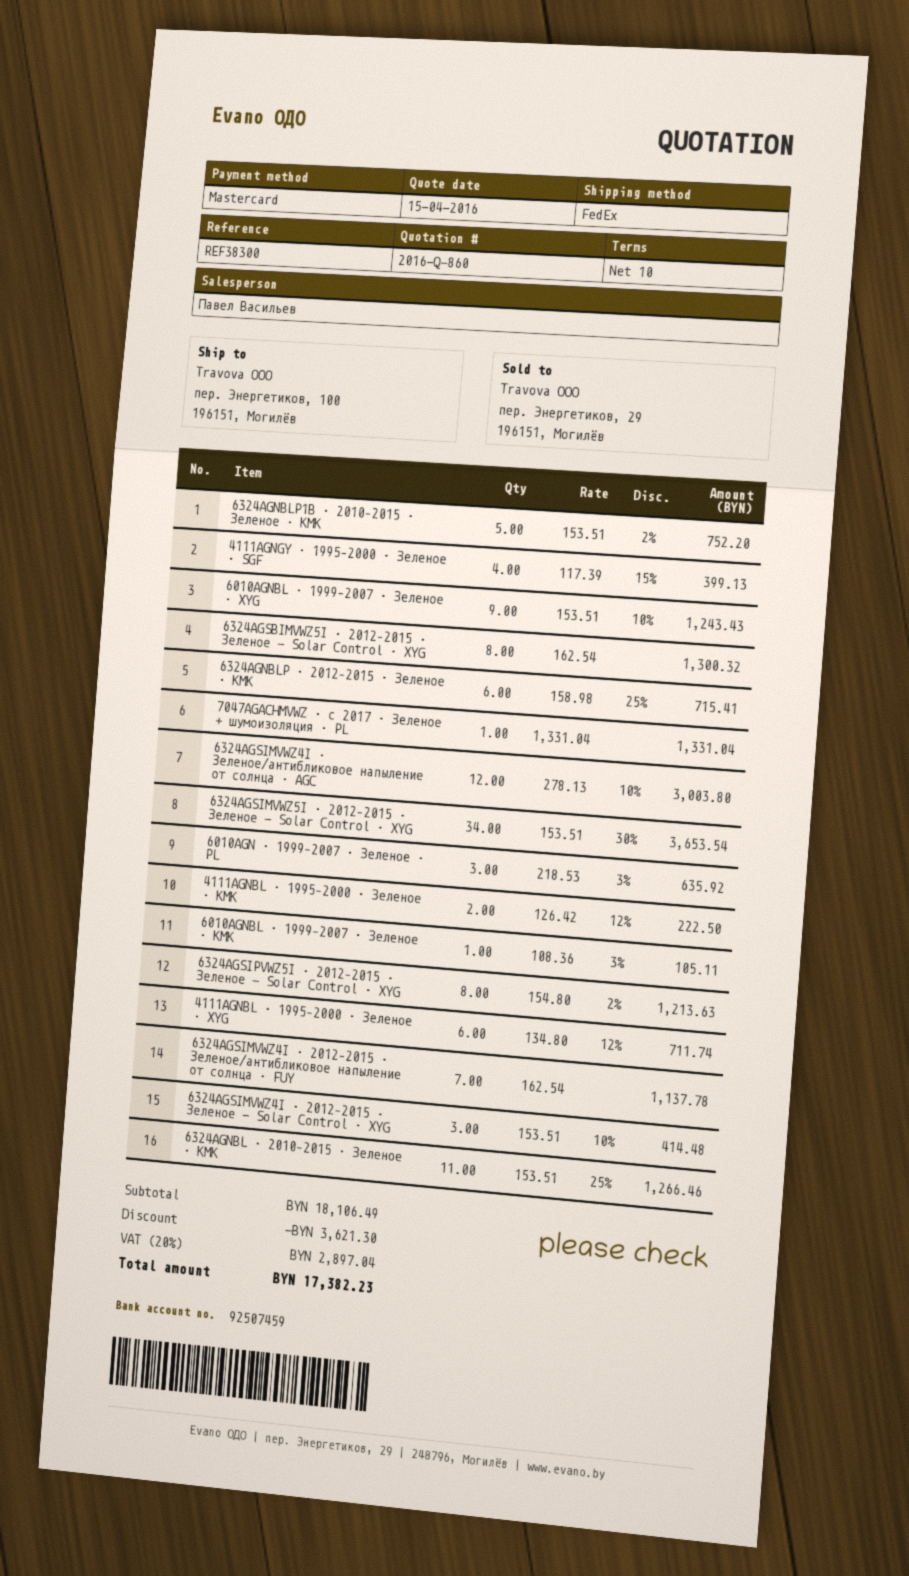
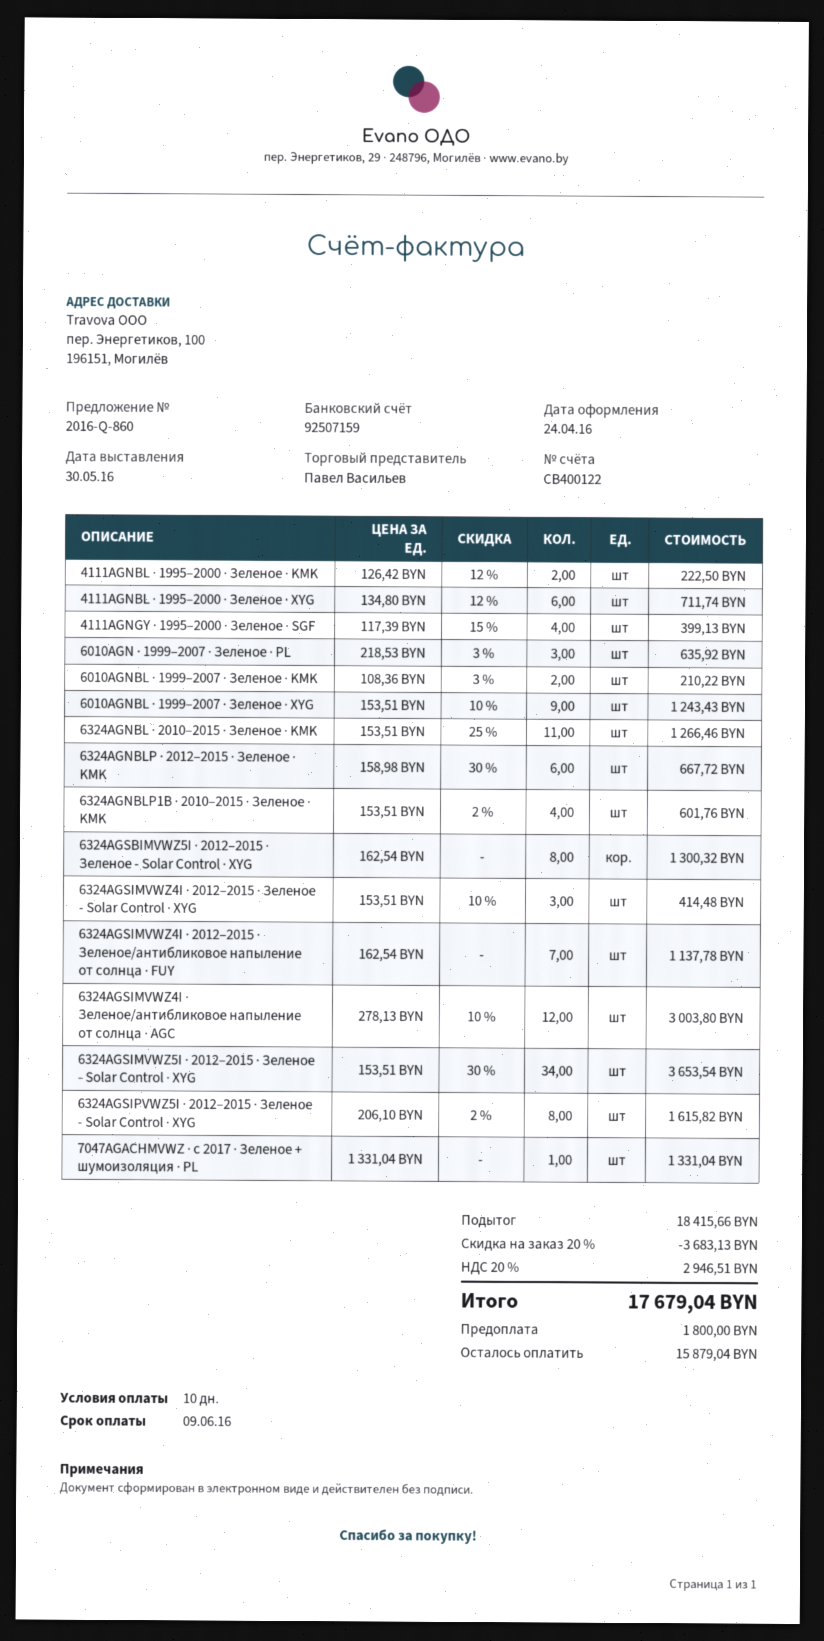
bank account: 92507459 -> 92507159
6324AGNBLP1B · 2010–2015 · Зеленое · KMK: 5 x 153.51 - 2% = 752.20 -> 4 x 153.51 - 2% = 601.76
6324AGNBLP · 2012–2015 · Зеленое · KMK: 6 x 158.98 - 25% = 715.41 -> 6 x 158.98 - 30% = 667.72
6010AGNBL · 1999–2007 · Зеленое · KMK: 1 x 108.36 - 3% = 105.11 -> 2 x 108.36 - 3% = 210.22
6324AGSIPVWZ5I · 2012–2015 · Зеленое - Solar Control · XYG: 8 x 154.80 - 2% = 1213.63 -> 8 x 206.10 - 2% = 1615.82
subtotal: 18106.49 -> 18415.66
discount: 3621.30 -> 3683.13
tax: 20% = 2897.04 -> 20% = 2946.51
total: 17382.23 -> 17679.04

